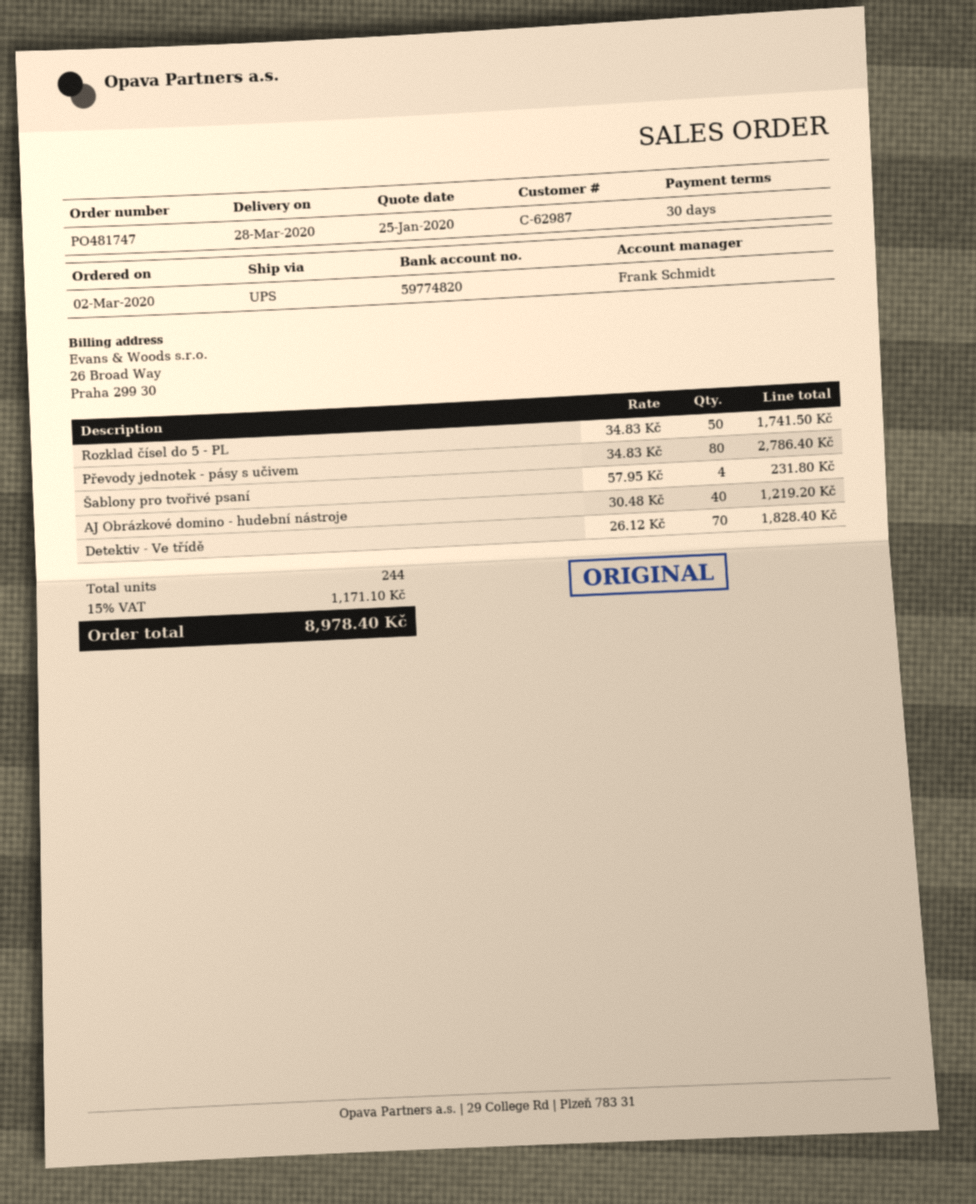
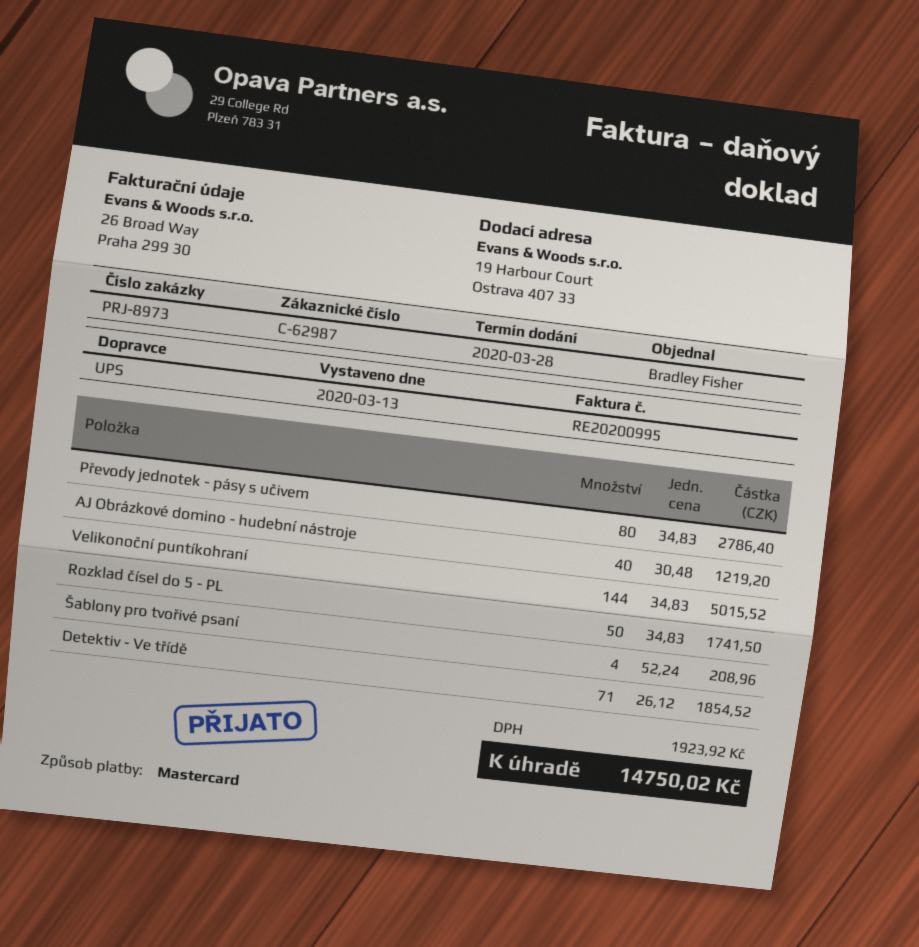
Šablony pro tvořivé psaní: 4 x 57.95 = 231.80 -> 4 x 52.24 = 208.96
Detektiv - Ve třídě: 70 x 26.12 = 1828.40 -> 71 x 26.12 = 1854.52
Velikonoční puntíkohraní: none -> 144 x 34.83 = 5015.52
tax: 1171.10 -> 1923.92
total: 8978.40 -> 14750.02

